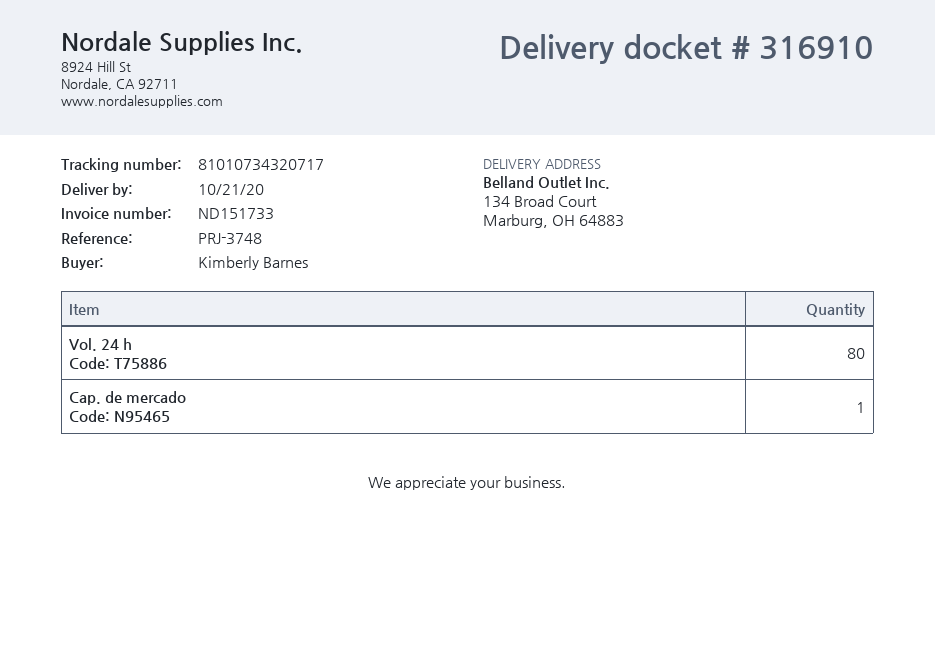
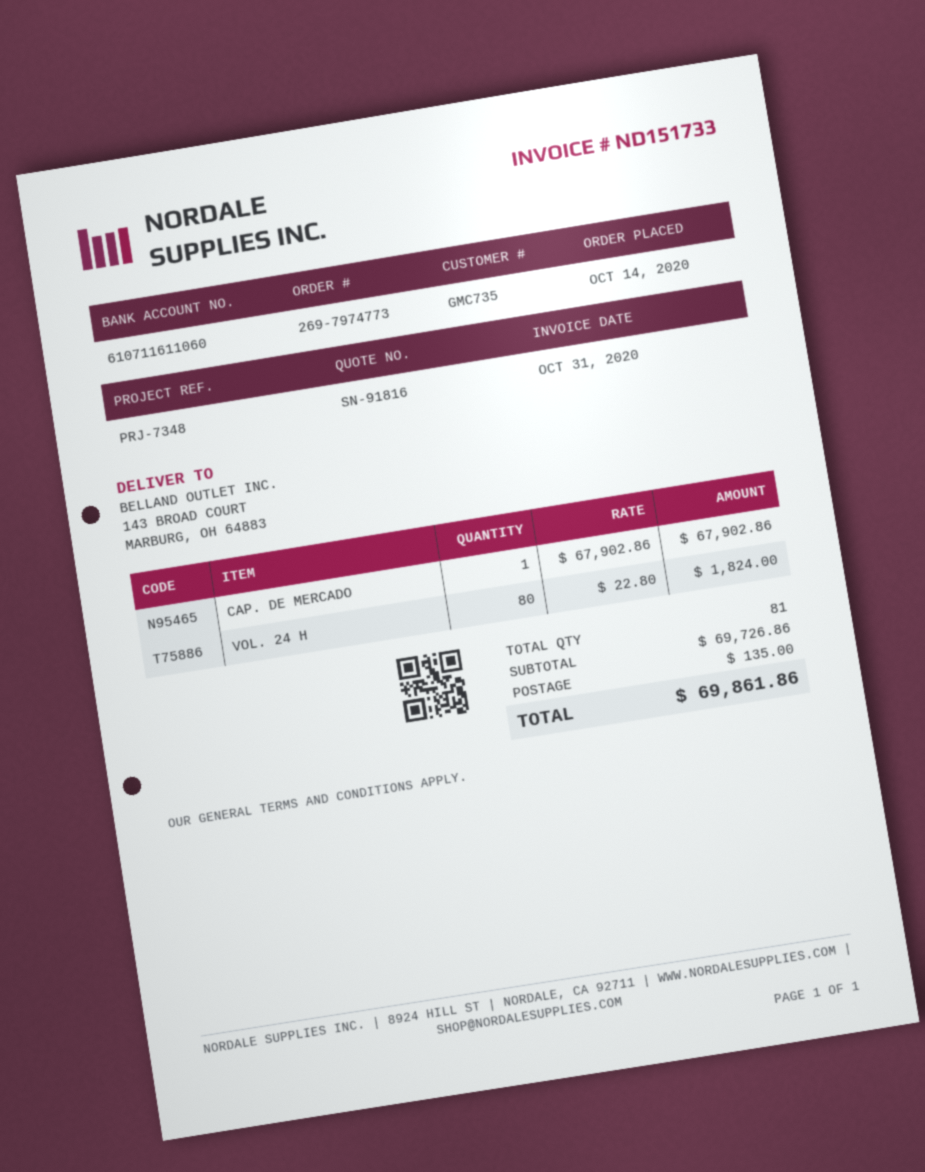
reference: PRJ-3748 -> PRJ-7348
ship to: 134 Broad Court, Marburg, OH 64883 -> 143 BROAD COURT, MARBURG, OH 64883

